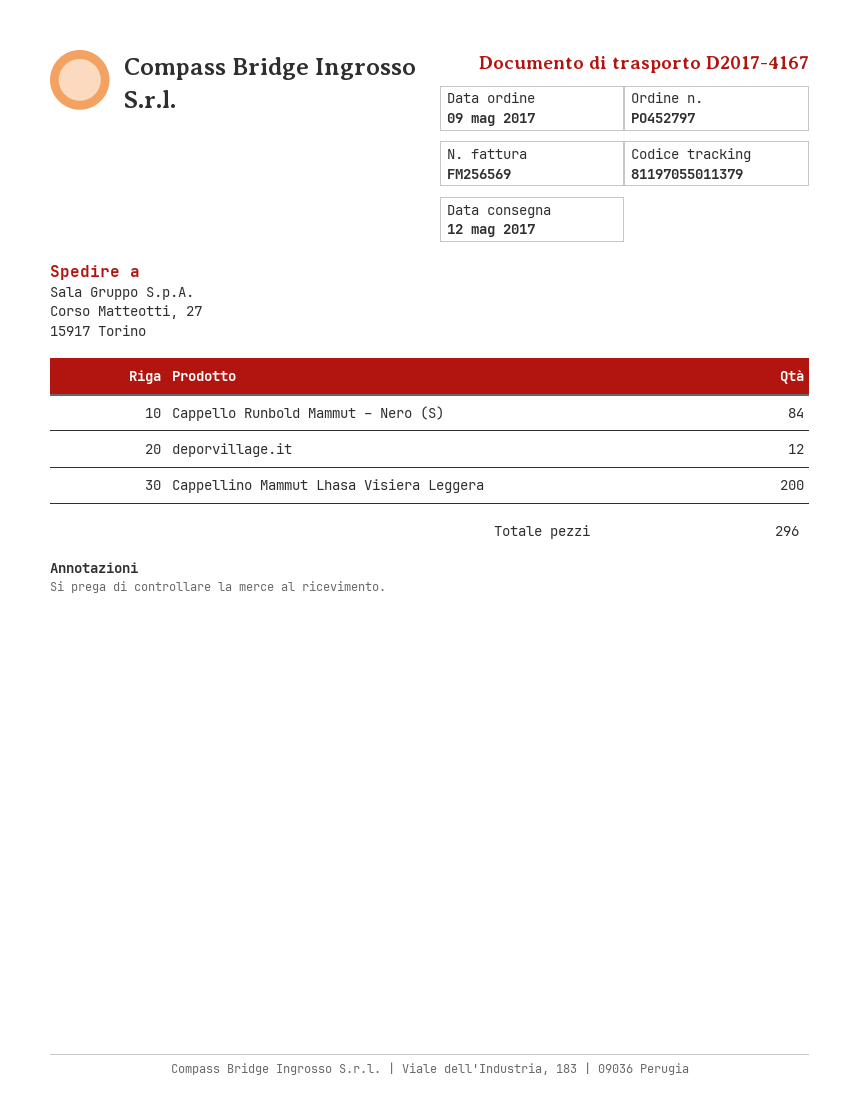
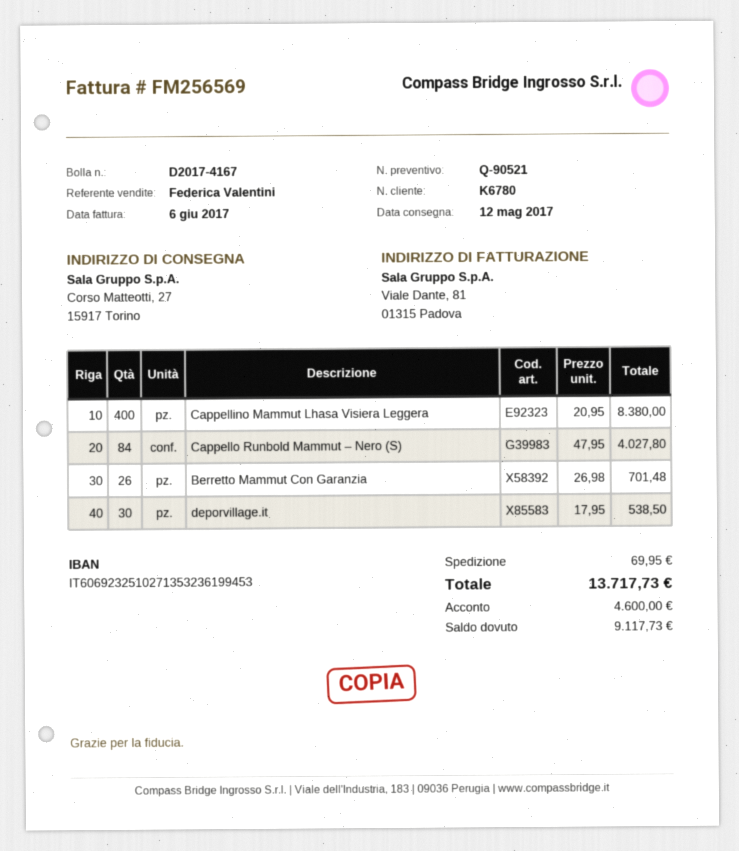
deporvillage.it: 12 -> 30
Cappellino Mammut Lhasa Visiera Leggera: 200 -> 400
Berretto Mammut Con Garanzia: none -> 26

